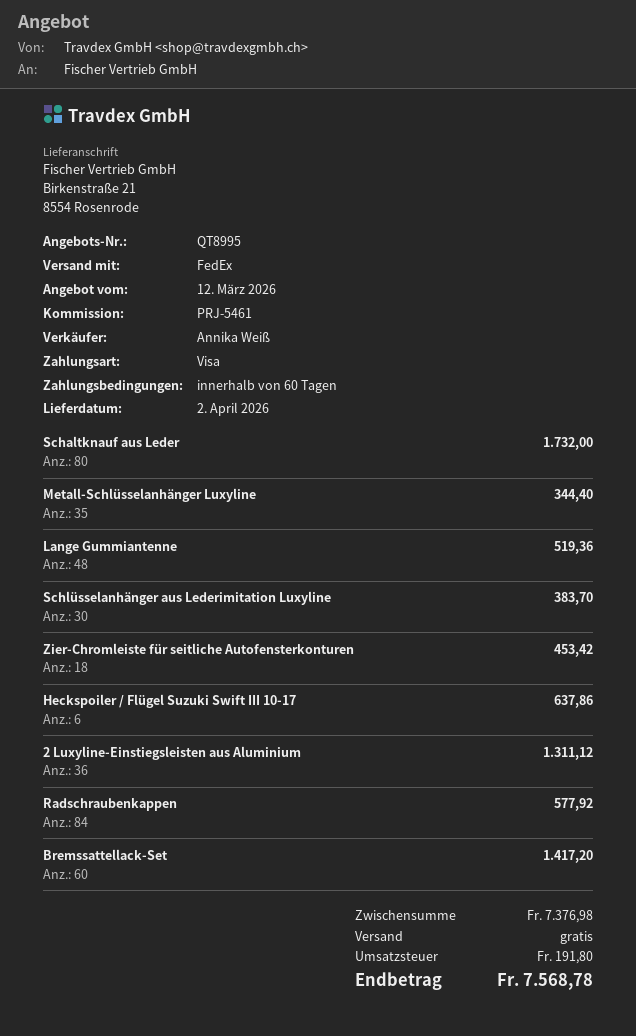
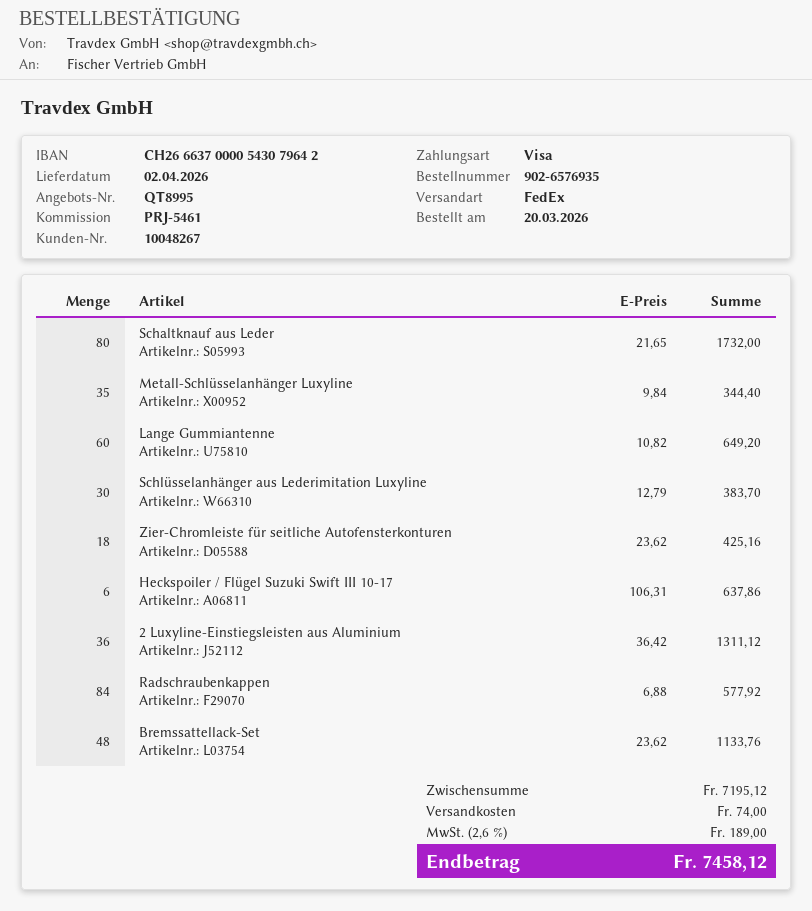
Lange Gummiantenne: 48 for 519.36 -> 60 for 649.20
Zier-Chromleiste für seitliche Autofensterkonturen: 18 for 453.42 -> 18 for 425.16
Bremssattellack-Set: 60 for 1417.20 -> 48 for 1133.76
subtotal: 7376.98 -> 7195.12
shipping: 0.00 -> 74.00
tax: 191.80 -> 189.00
total: 7568.78 -> 7458.12

